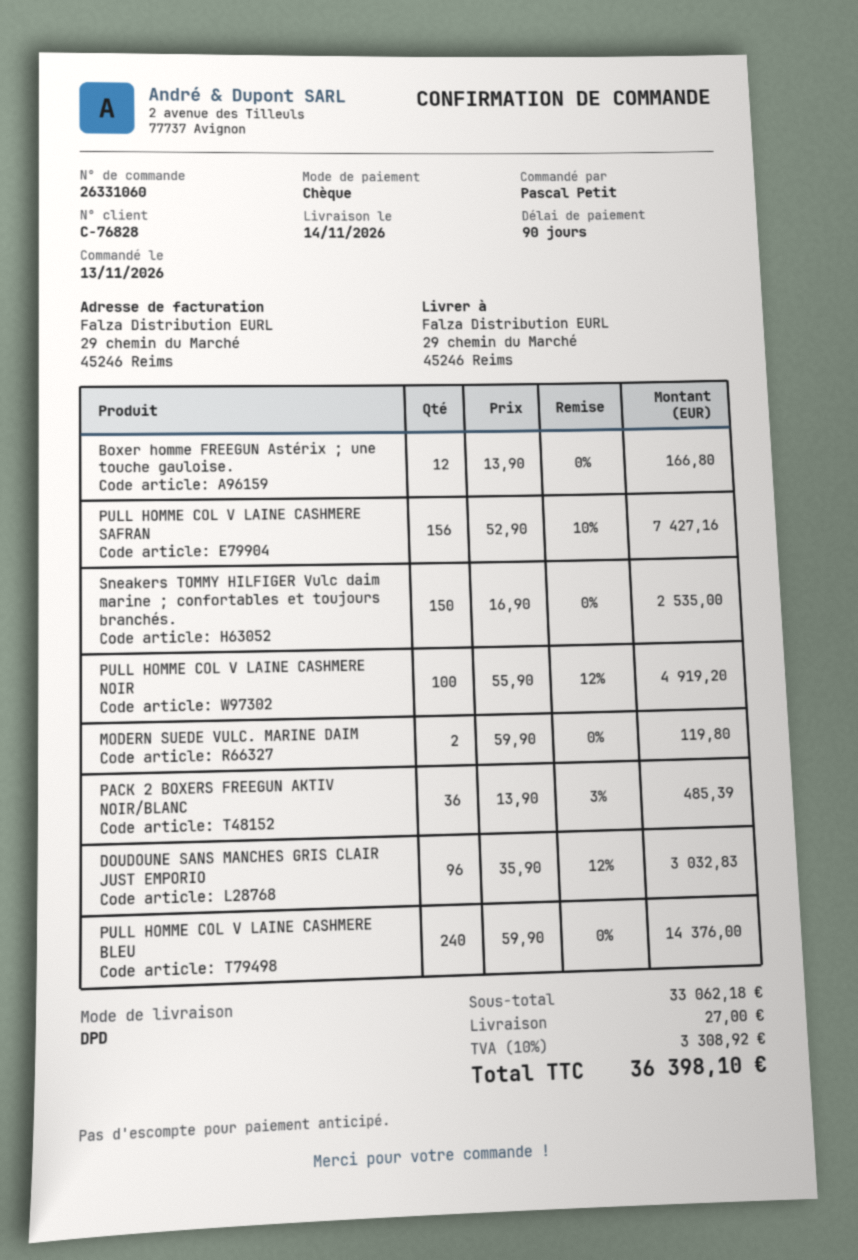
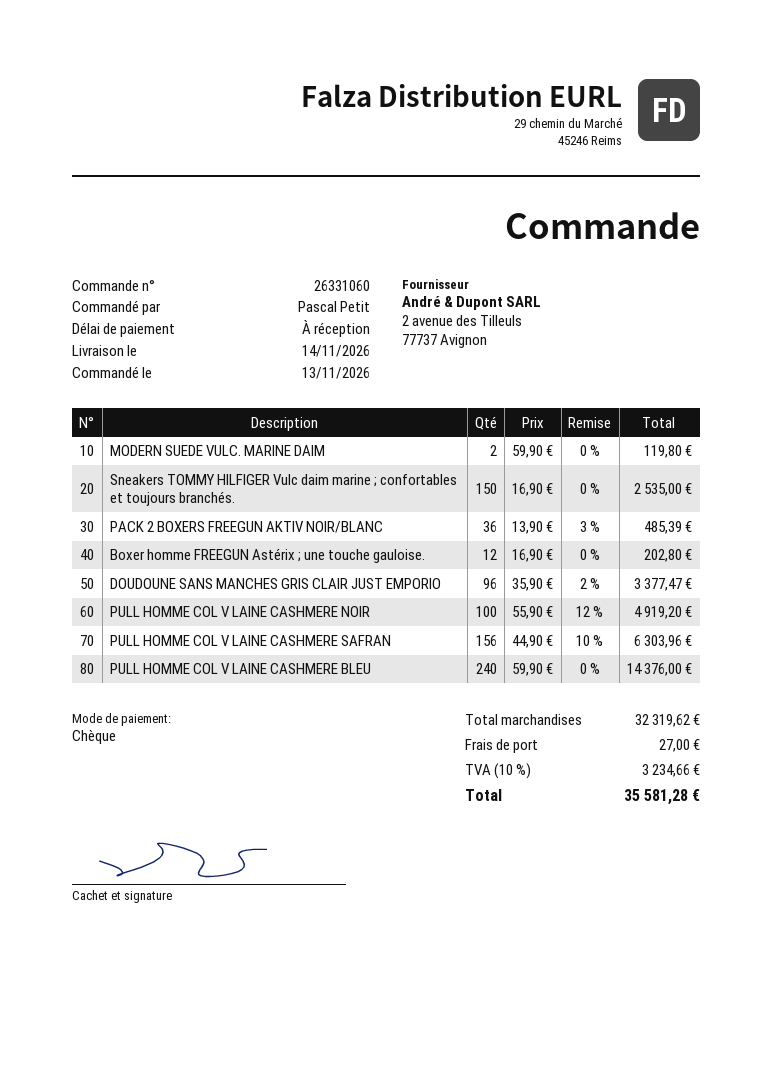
payment terms: 90 days -> on receipt
Boxer homme FREEGUN Astérix ; une touche gauloise.: 12 x 13.90 = 166.80 -> 12 x 16.90 = 202.80
PULL HOMME COL V LAINE CASHMERE SAFRAN: 156 x 52.90 - 10% = 7427.16 -> 156 x 44.90 - 10% = 6303.96
DOUDOUNE SANS MANCHES GRIS CLAIR JUST EMPORIO: 96 x 35.90 - 12% = 3032.83 -> 96 x 35.90 - 2% = 3377.47
subtotal: 33062.18 -> 32319.62
tax: 10% = 3308.92 -> 10% = 3234.66
total: 36398.10 -> 35581.28

